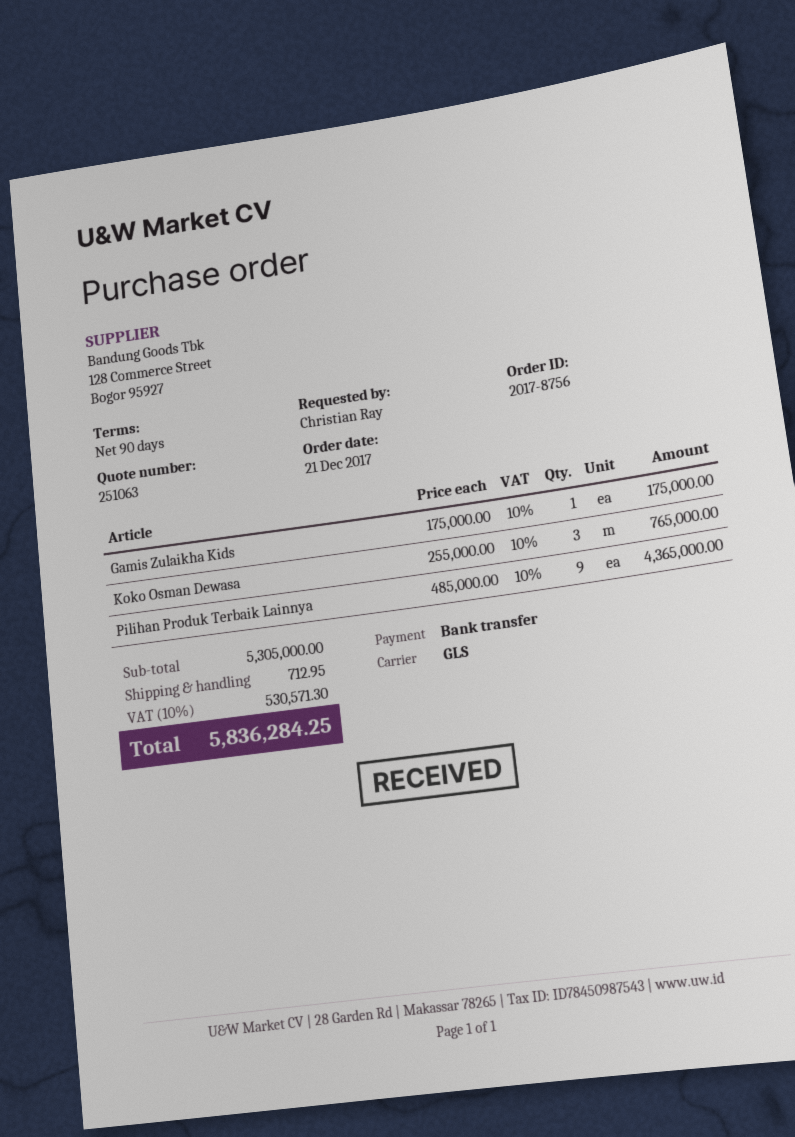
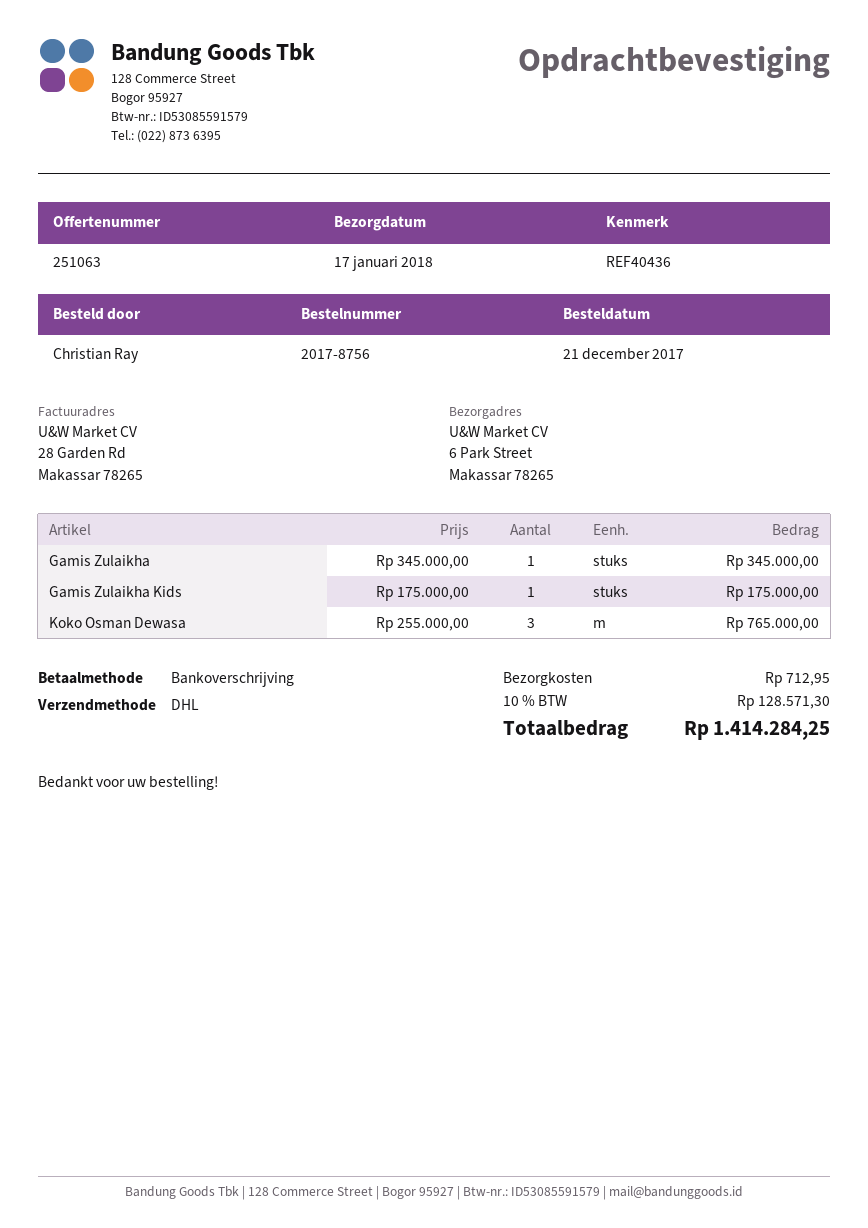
shipping method: GLS -> DHL
Pilihan Produk Terbaik Lainnya: 9 x 485000.00 = 4365000.00 -> none
Gamis Zulaikha: none -> 1 x 345000.00 = 345000.00
tax: 10% = 530571.30 -> 10% = 128571.30
total: 5836284.25 -> 1414284.25

